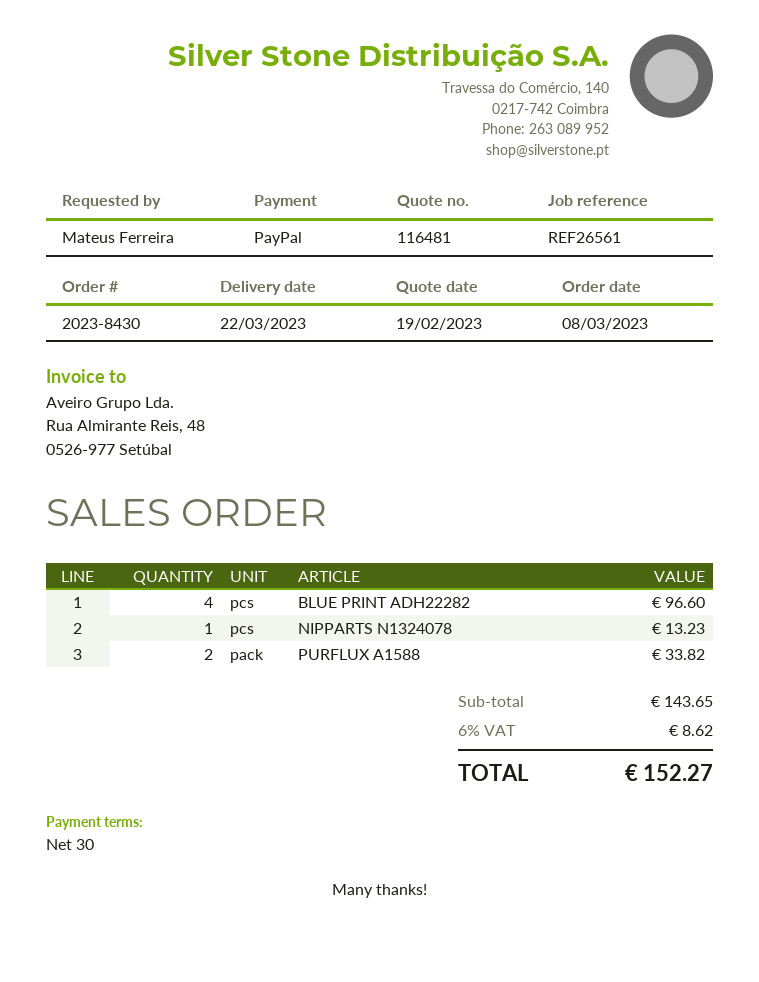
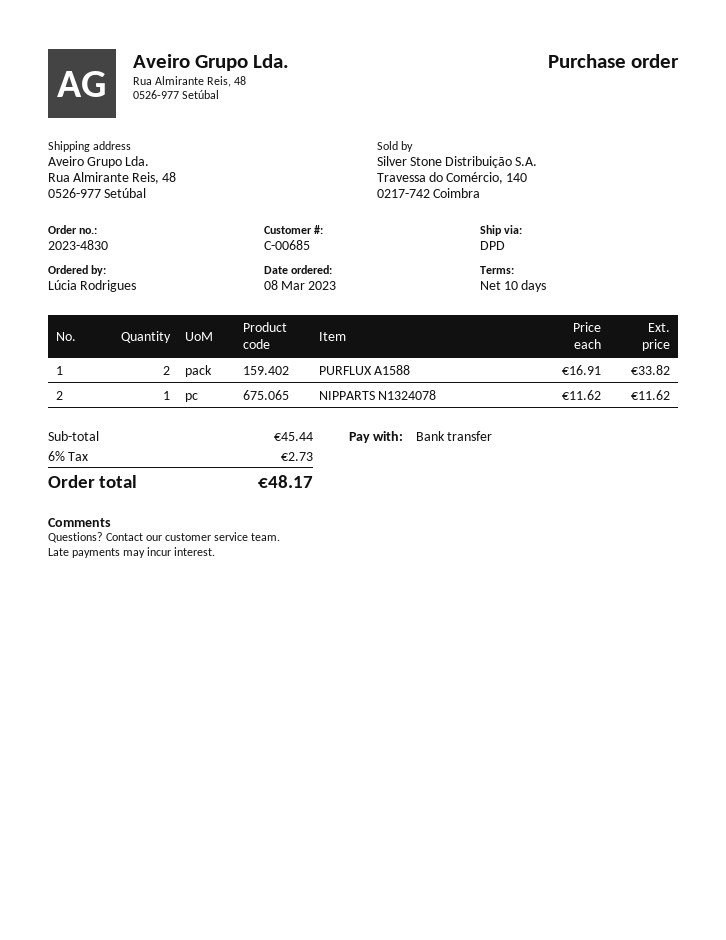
order number: 2023-8430 -> 2023-4830
payment terms: 30 days -> 10 days
ordered by: Mateus Ferreira -> Lúcia Rodrigues
payment method: PayPal -> bank transfer
BLUE PRINT ADH22282: 4 for 96.60 -> none
NIPPARTS N1324078: 1 for 13.23 -> 1 for 11.62
subtotal: 143.65 -> 45.44
tax: 6% = 8.62 -> 6% = 2.73
total: 152.27 -> 48.17

